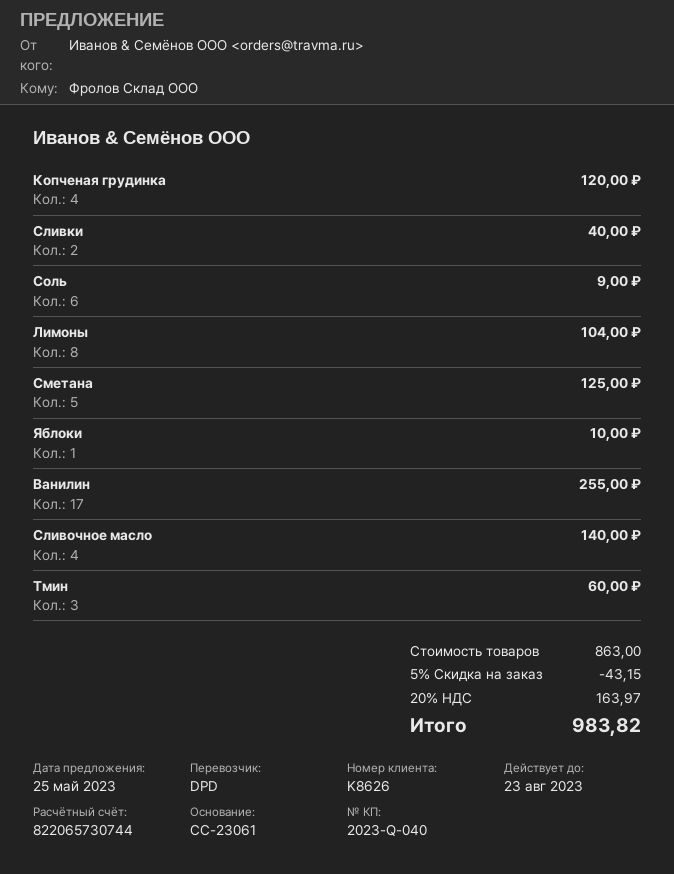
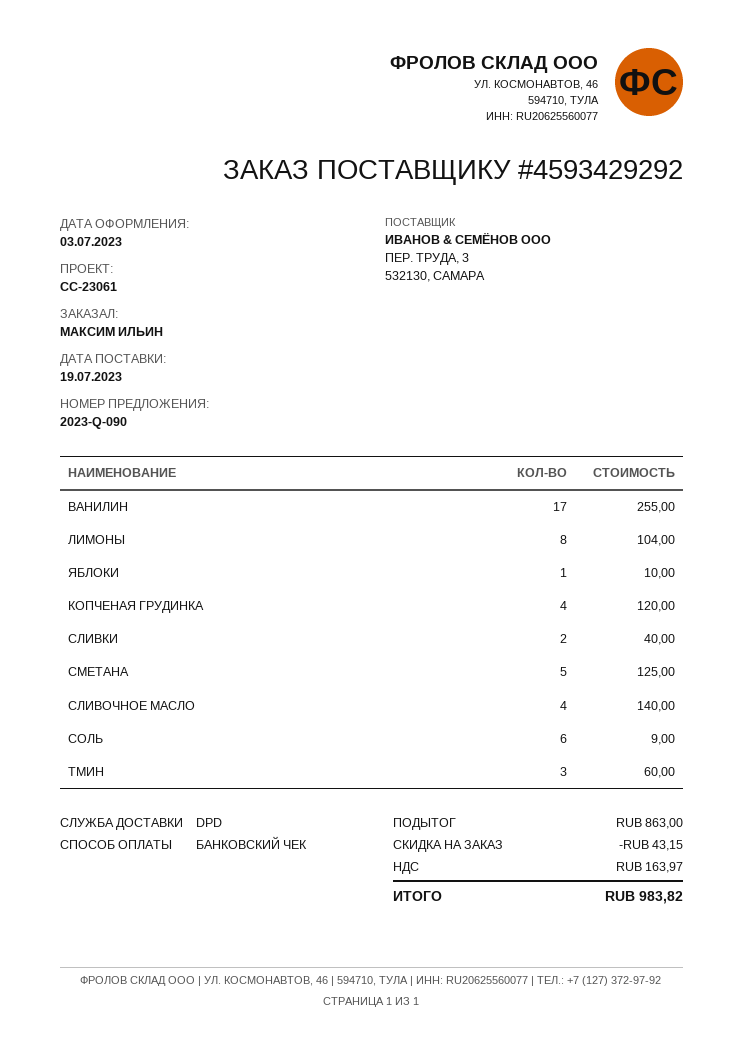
quote number: 2023-Q-040 -> 2023-Q-090

